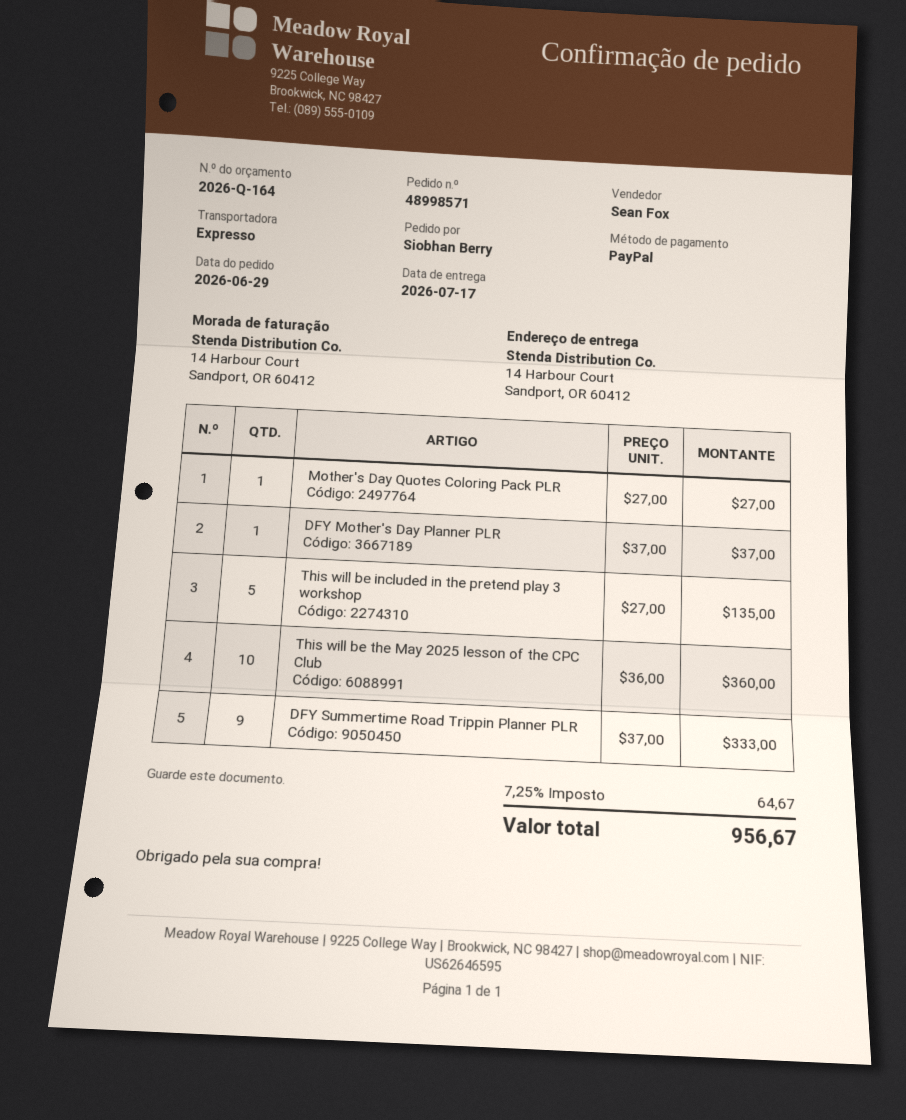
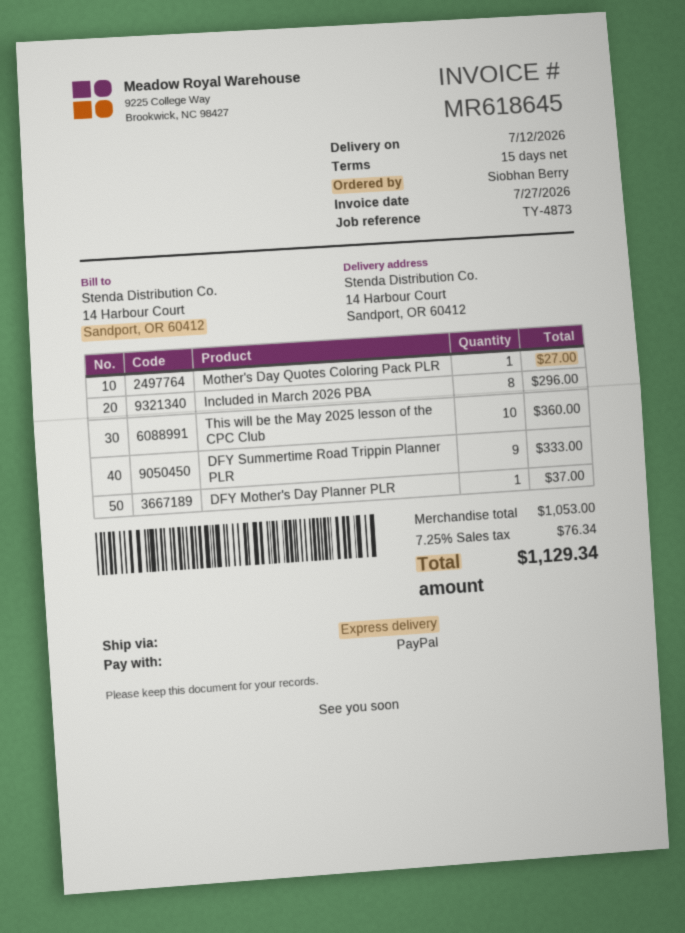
delivery date: 2026-07-17 -> 2026-07-12
This will be included in the pretend play 3 workshop: 5 for 135.00 -> none
Included in March 2026 PBA: none -> 8 for 296.00
tax: 7.25% = 64.67 -> 7.25% = 76.34
total: 956.67 -> 1129.34

